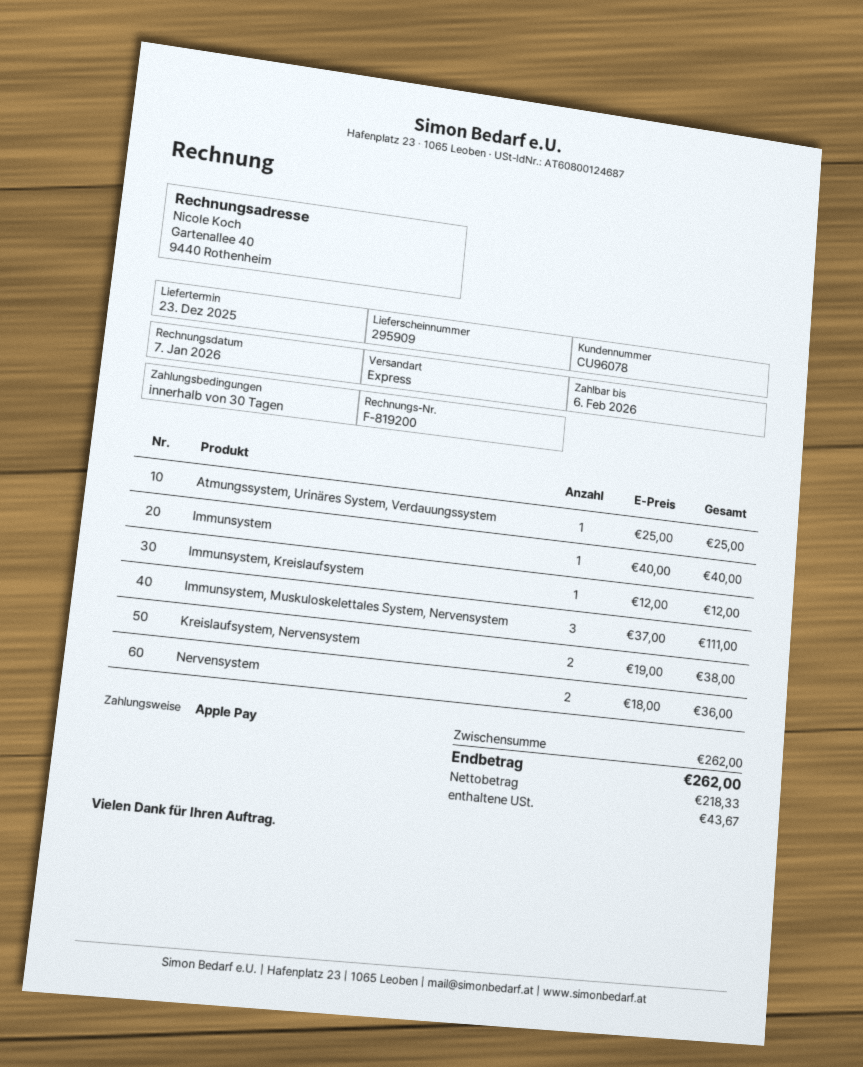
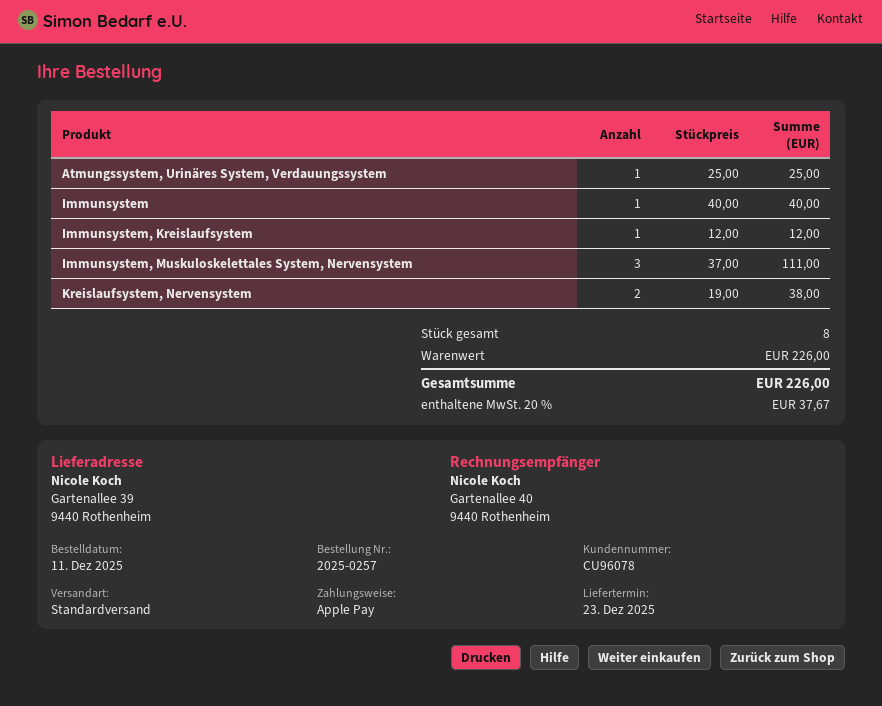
shipping method: express -> standard
Nervensystem: 2 x 18.00 = 36.00 -> none
subtotal: 262.00 -> 226.00
tax: 43.67 -> 37.67
total: 262.00 -> 226.00

